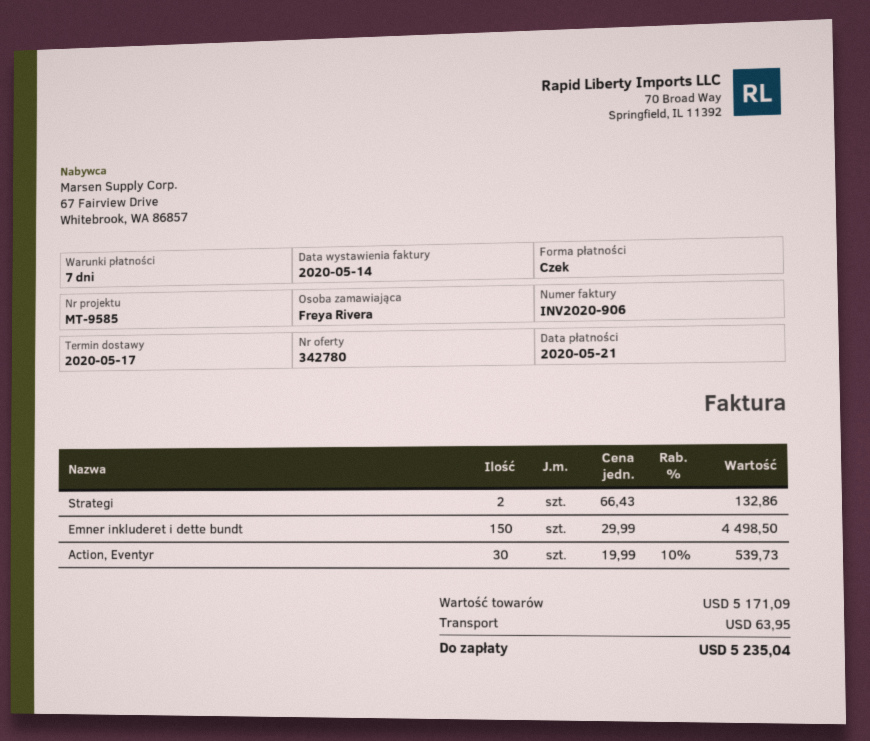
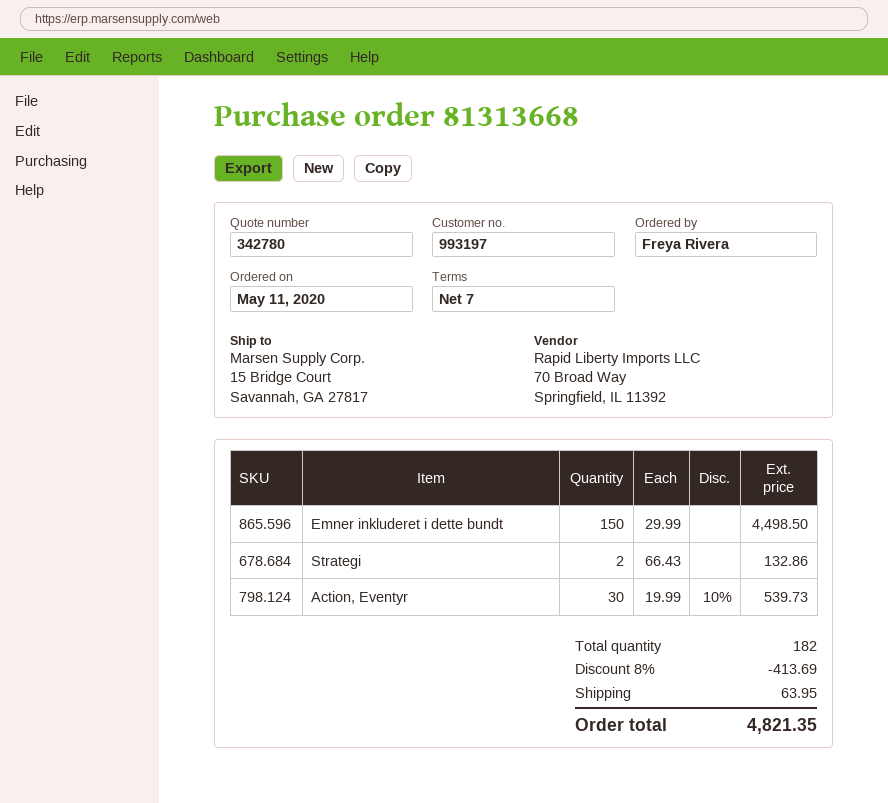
discount: none -> 8% = 413.69
total: 5235.04 -> 4821.35

